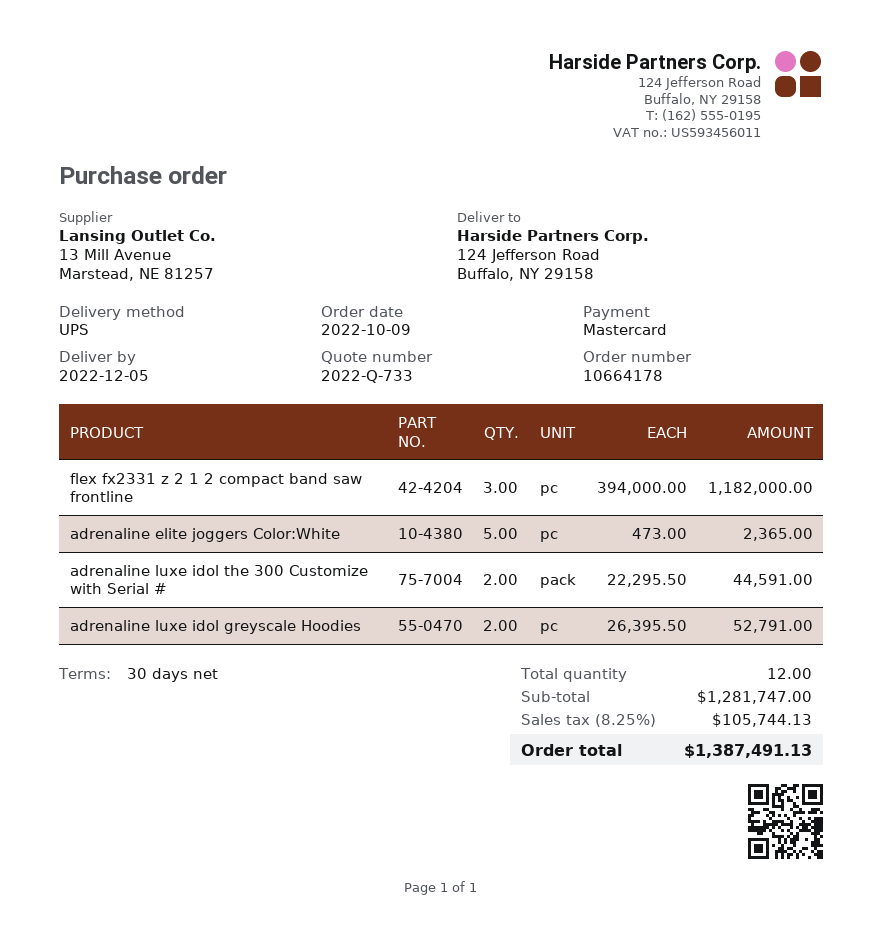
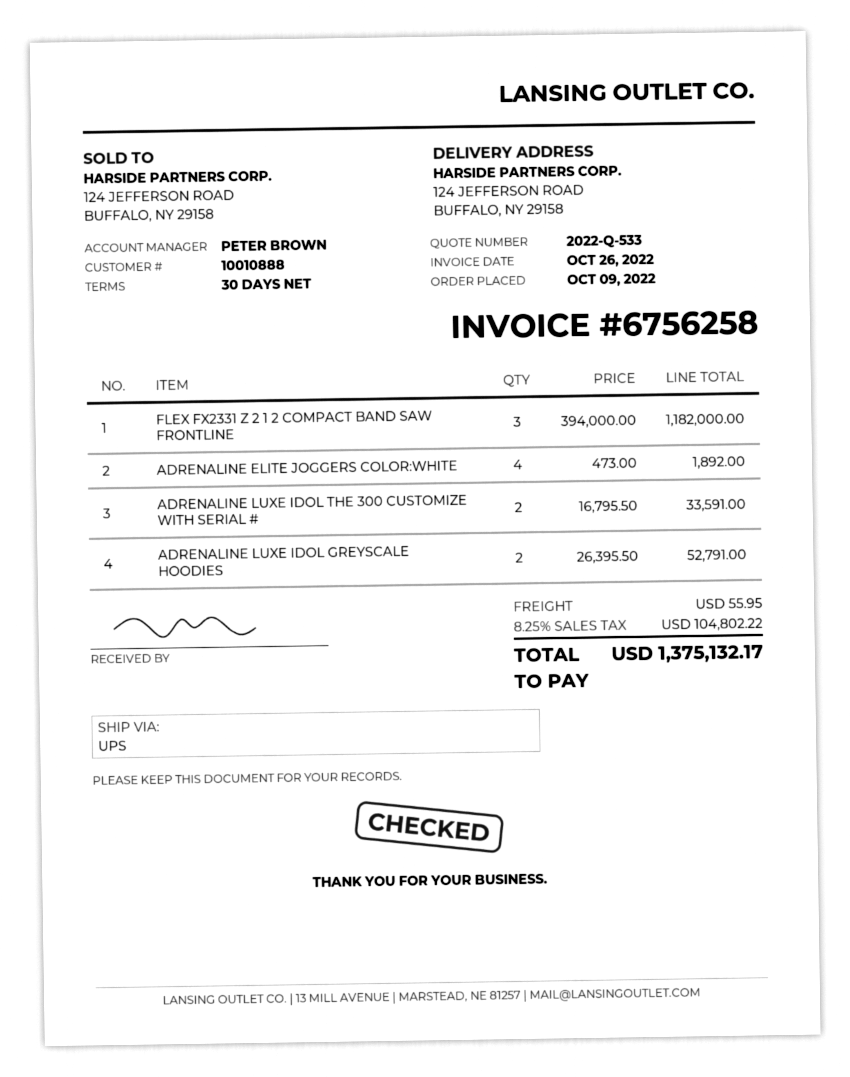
quote number: 2022-Q-733 -> 2022-Q-533
adrenaline elite joggers Color:White: 5 x 473.00 = 2365.00 -> 4 x 473.00 = 1892.00
adrenaline luxe idol the 300 Customize with Serial #: 2 x 22295.50 = 44591.00 -> 2 x 16795.50 = 33591.00
shipping: none -> 55.95
tax: 8.25% = 105744.13 -> 8.25% = 104802.22
total: 1387491.13 -> 1375132.17

